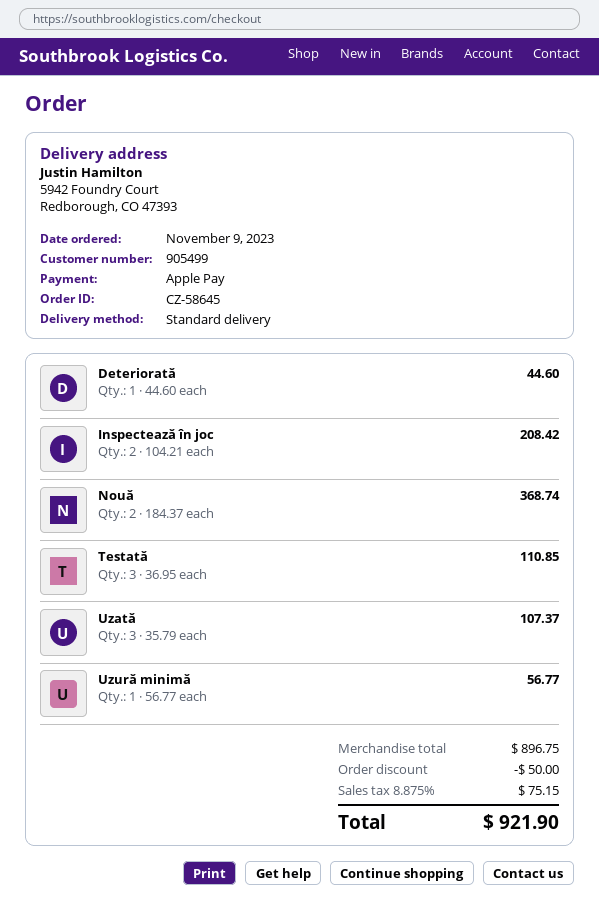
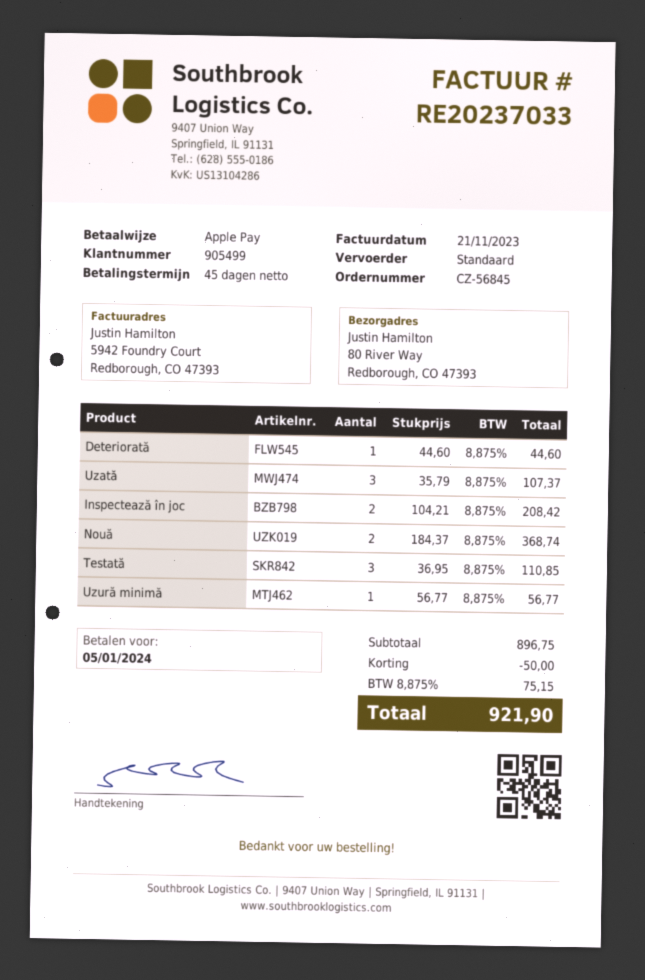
order number: CZ-58645 -> CZ-56845
ship to: 5942 Foundry Court, Redborough, CO 47393 -> 80 River Way, Redborough, CO 47393

